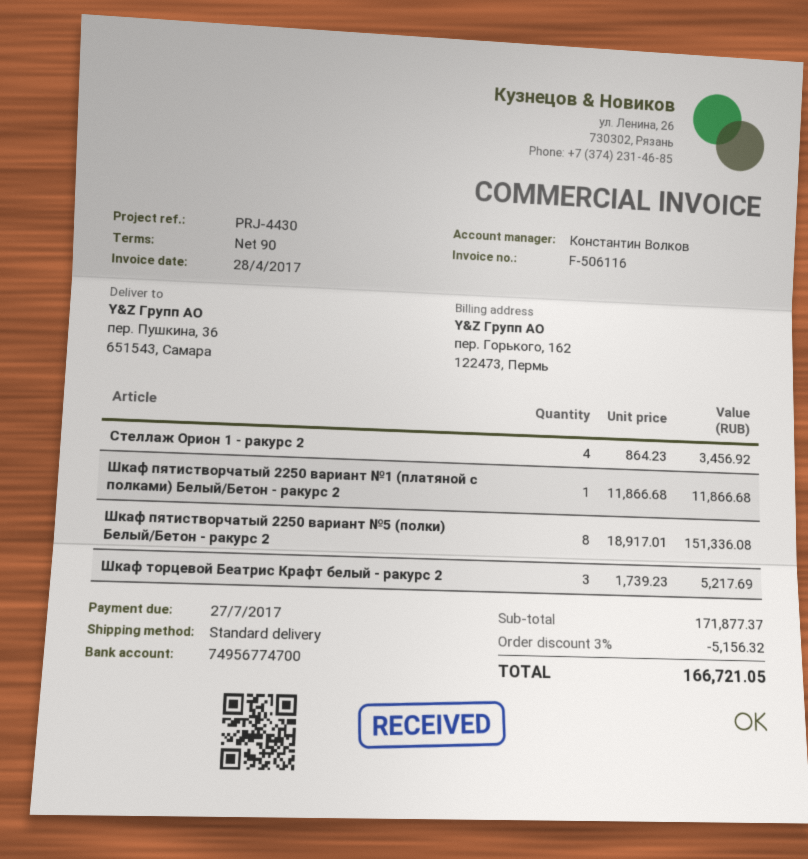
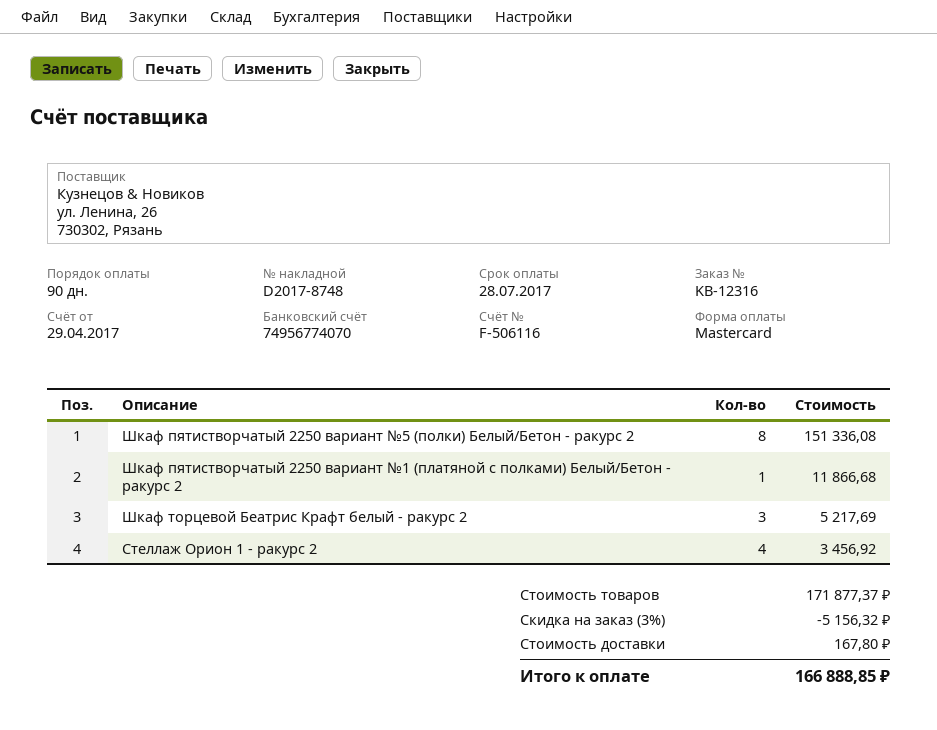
invoice date: 2017-04-28 -> 2017-04-29
due date: 2017-07-27 -> 2017-07-28
bank account: 74956774700 -> 74956774070
shipping: none -> 167.80
total: 166721.05 -> 166888.85

